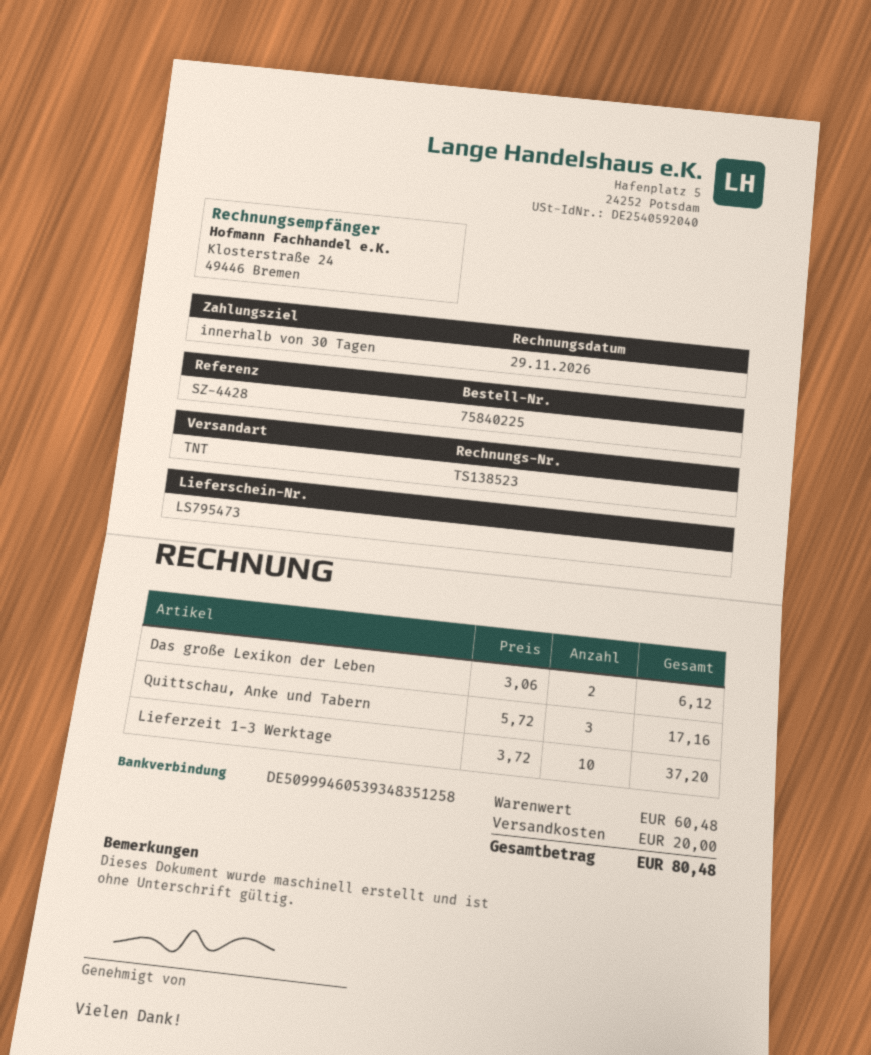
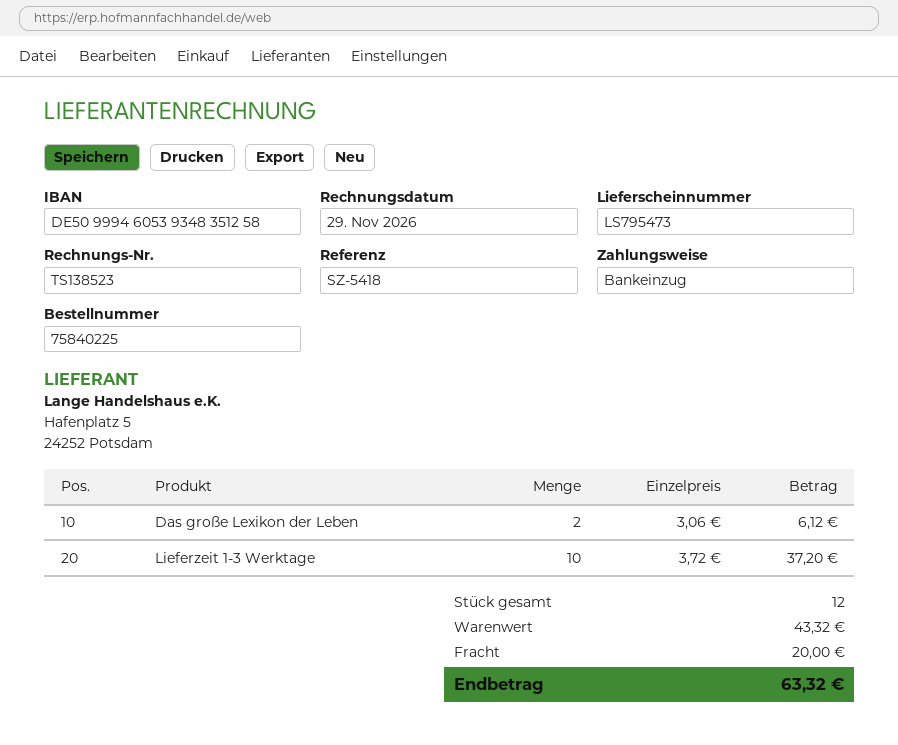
reference: SZ-4428 -> SZ-5418
Quittschau, Anke und Tabern: 3 x 5.72 = 17.16 -> none
subtotal: 60.48 -> 43.32
total: 80.48 -> 63.32

